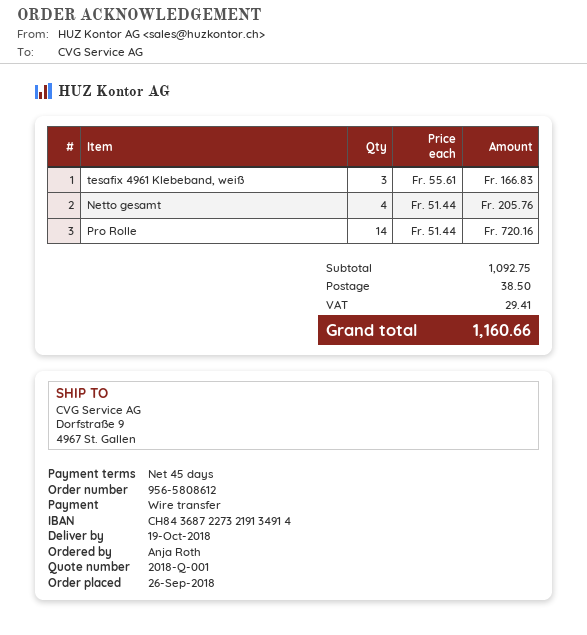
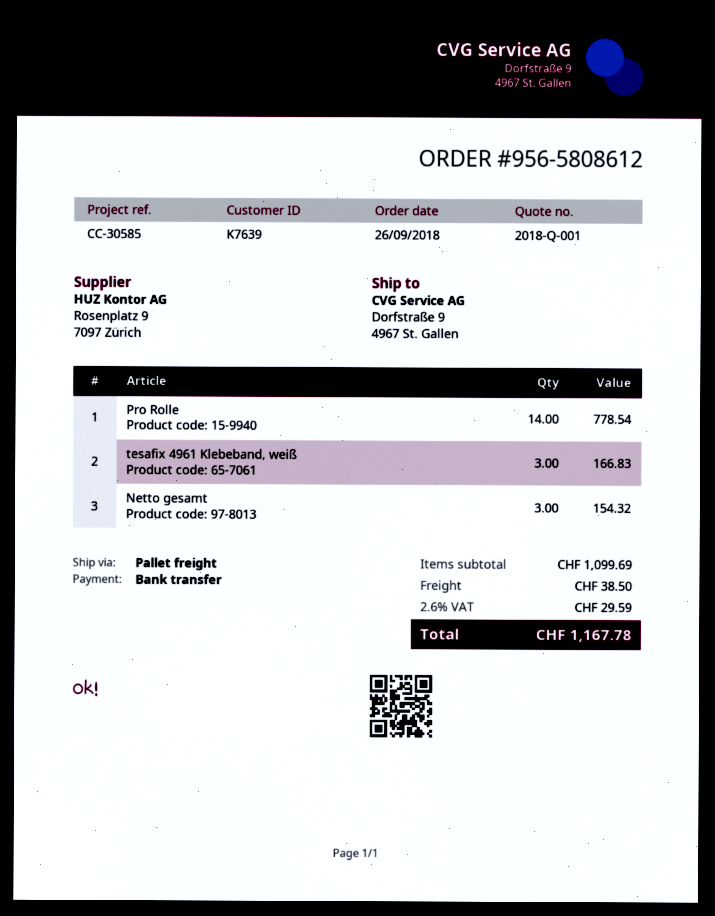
Netto gesamt: 4 for 205.76 -> 3 for 154.32
Pro Rolle: 14 for 720.16 -> 14 for 778.54
subtotal: 1092.75 -> 1099.69
tax: 29.41 -> 29.59
total: 1160.66 -> 1167.78

